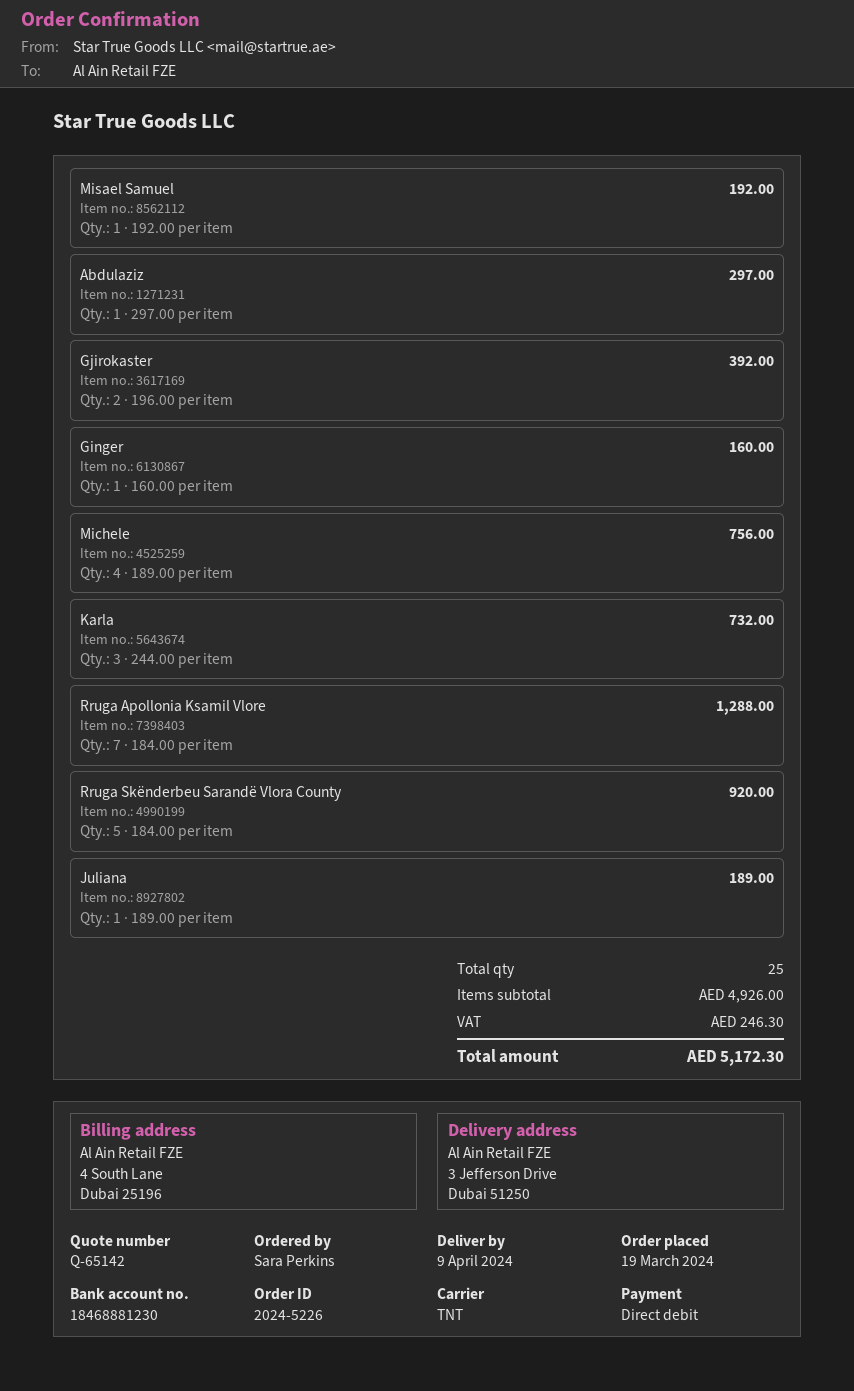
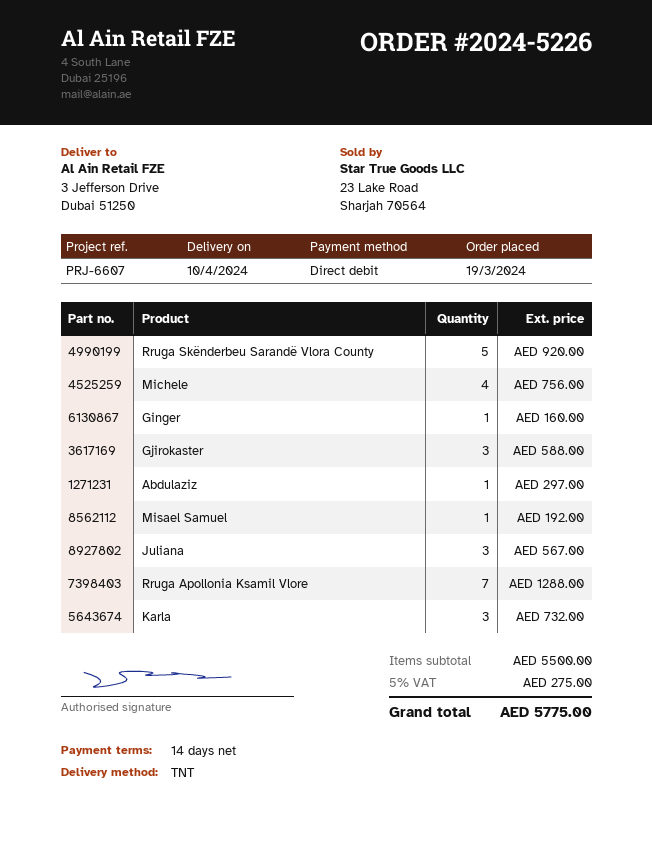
delivery date: 2024-04-09 -> 2024-04-10
Gjirokaster: 2 for 392.00 -> 3 for 588.00
Juliana: 1 for 189.00 -> 3 for 567.00
subtotal: 4926.00 -> 5500.00
tax: 246.30 -> 275.00
total: 5172.30 -> 5775.00

